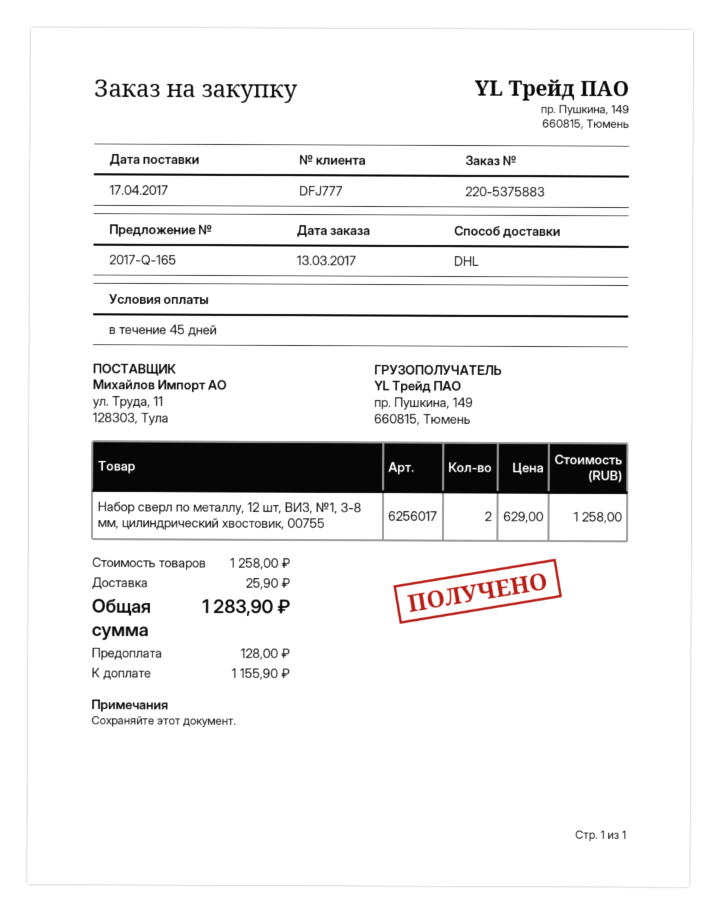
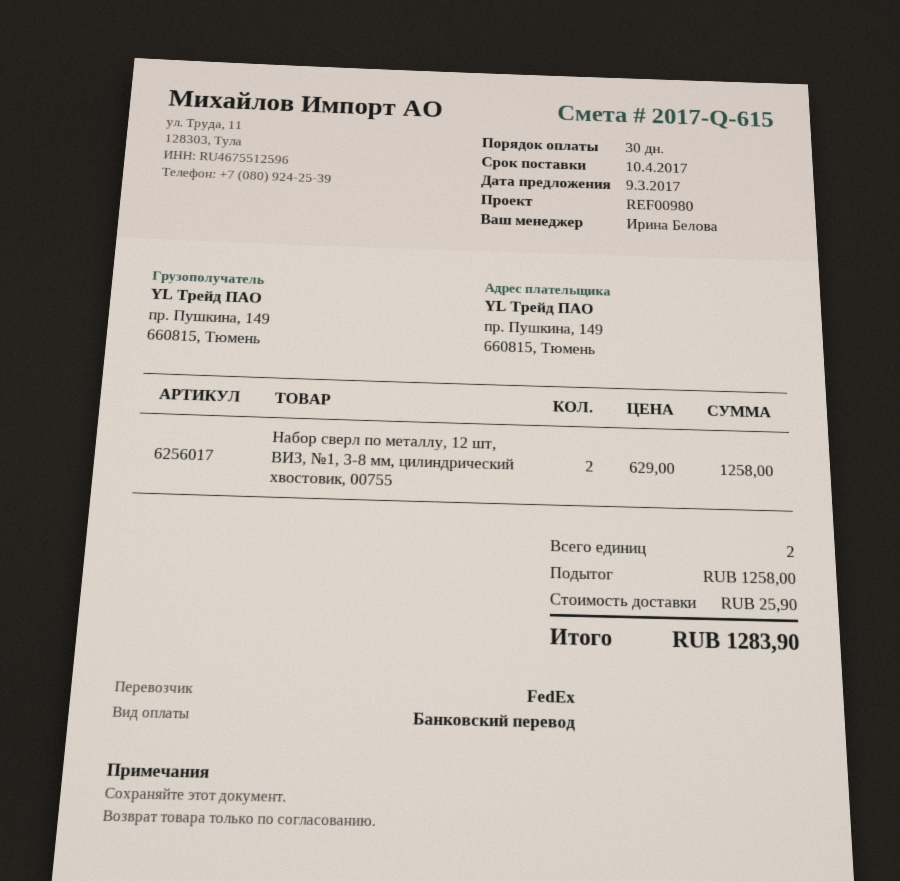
quote number: 2017-Q-165 -> 2017-Q-615
delivery date: 2017-04-17 -> 2017-04-10
payment terms: 45 days -> 30 days
shipping method: DHL -> FedEx

